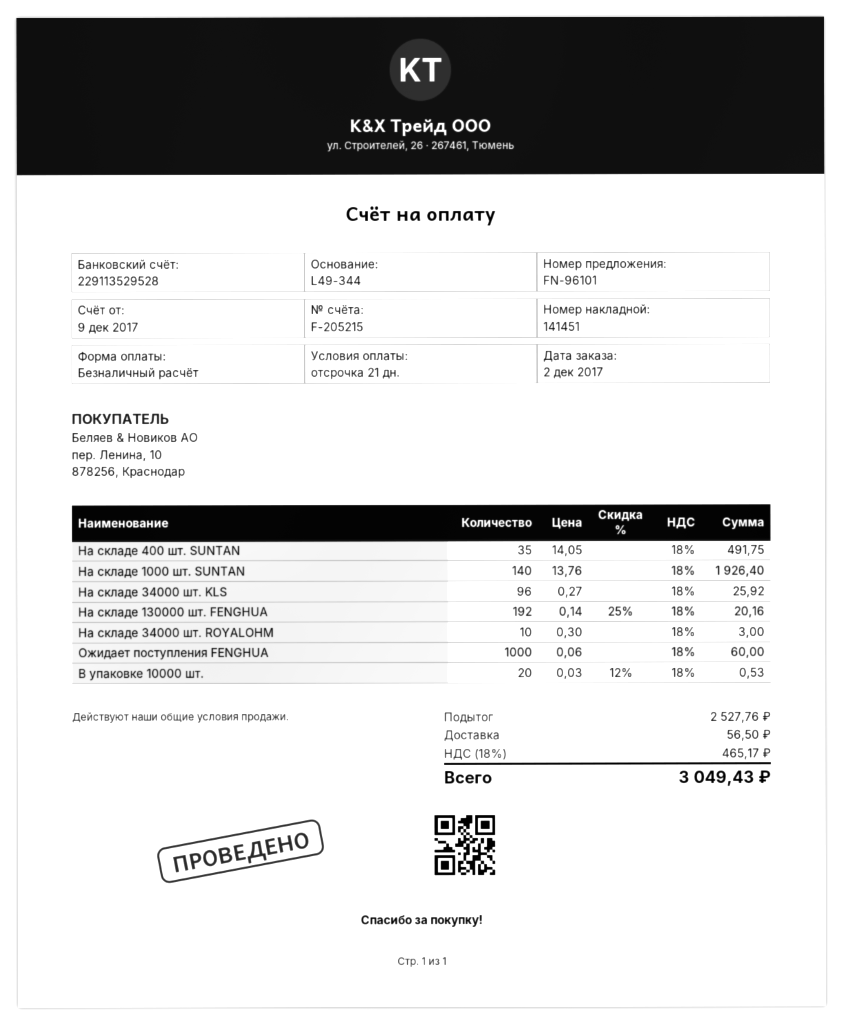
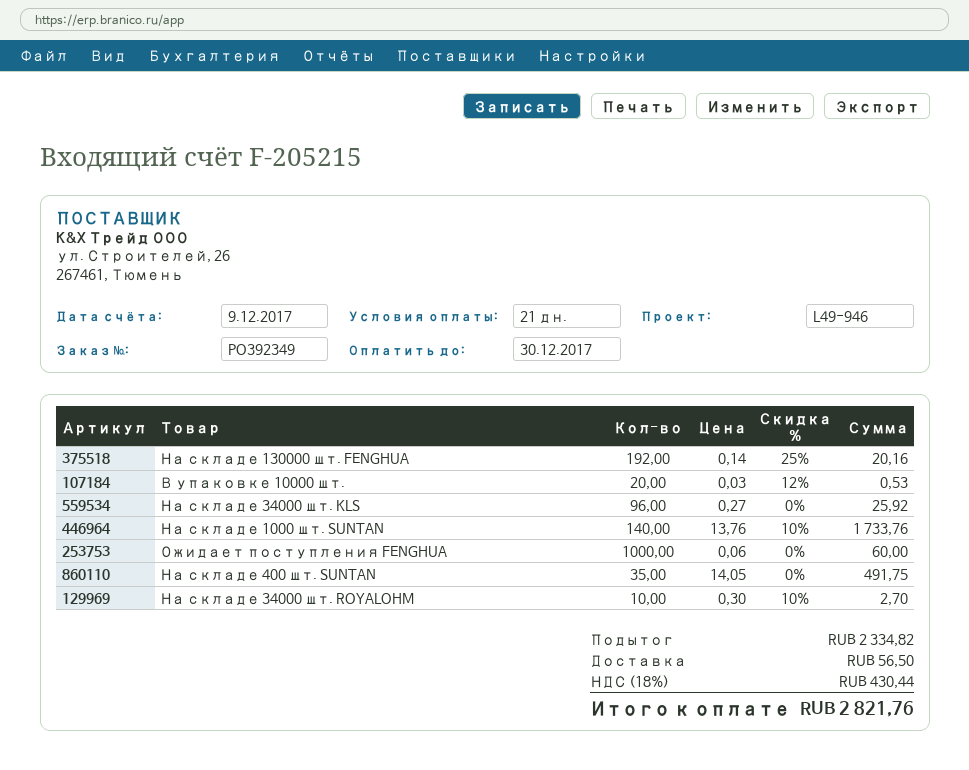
reference: L49-344 -> L49-946
На складе 1000 шт. SUNTAN: 140 x 13.76 = 1926.40 -> 140 x 13.76 - 10% = 1733.76
На складе 34000 шт. ROYALOHM: 10 x 0.30 = 3.00 -> 10 x 0.30 - 10% = 2.70
subtotal: 2527.76 -> 2334.82
tax: 18% = 465.17 -> 18% = 430.44
total: 3049.43 -> 2821.76

